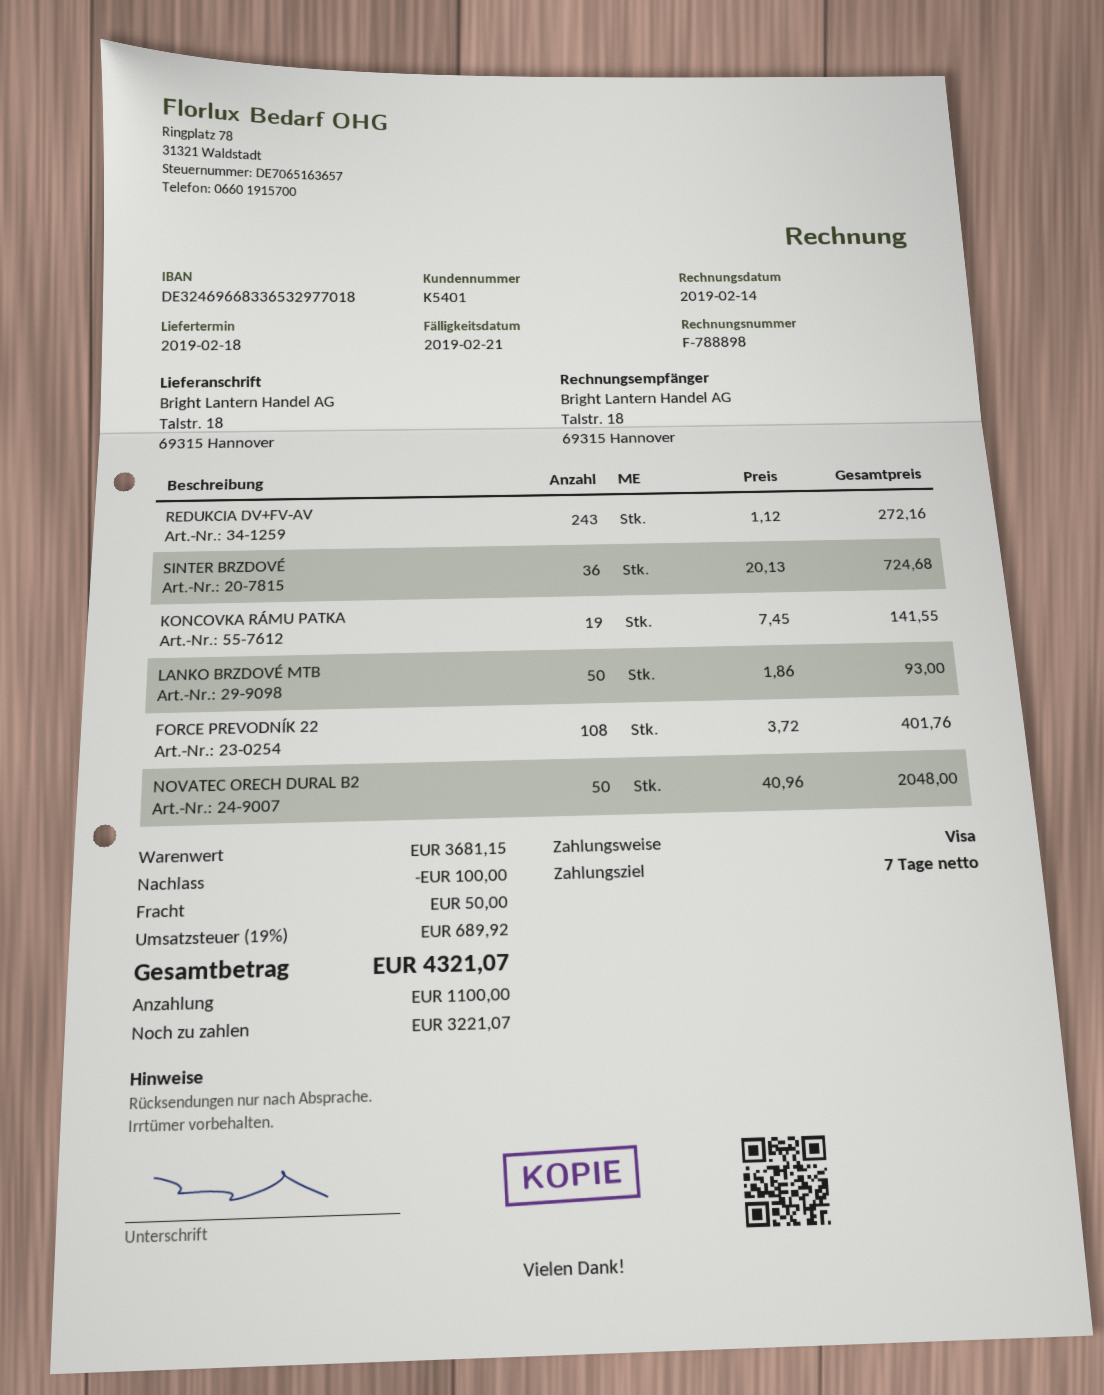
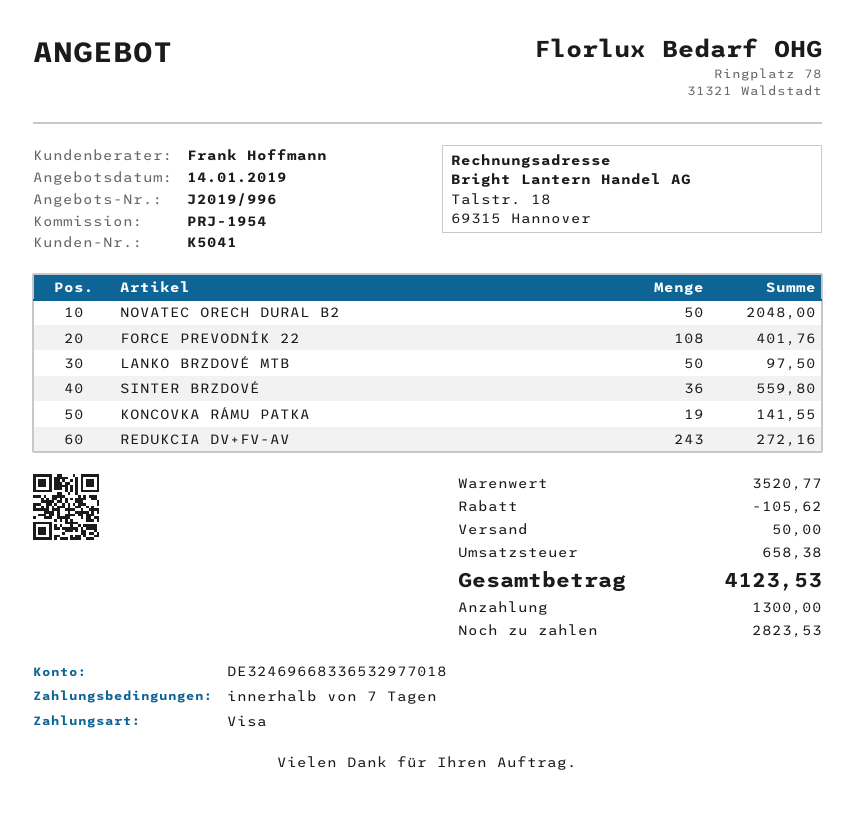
customer number: K5401 -> K5041
SINTER BRZDOVÉ: 36 for 724.68 -> 36 for 559.80
LANKO BRZDOVÉ MTB: 50 for 93.00 -> 50 for 97.50
subtotal: 3681.15 -> 3520.77
discount: 100.00 -> 105.62
tax: 689.92 -> 658.38
total: 4321.07 -> 4123.53
deposit: 1100.00 -> 1300.00
balance: 3221.07 -> 2823.53

